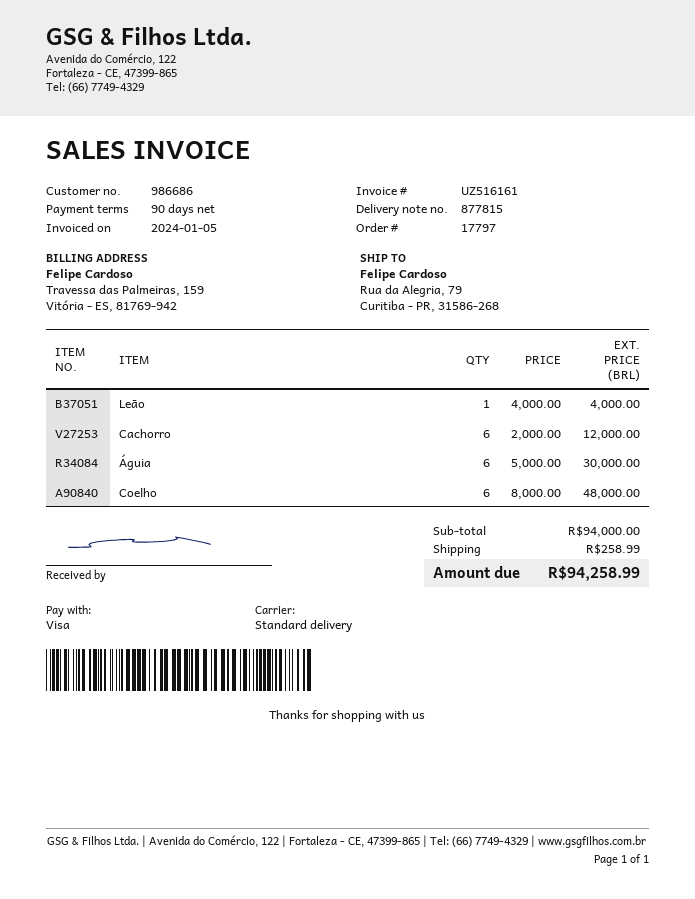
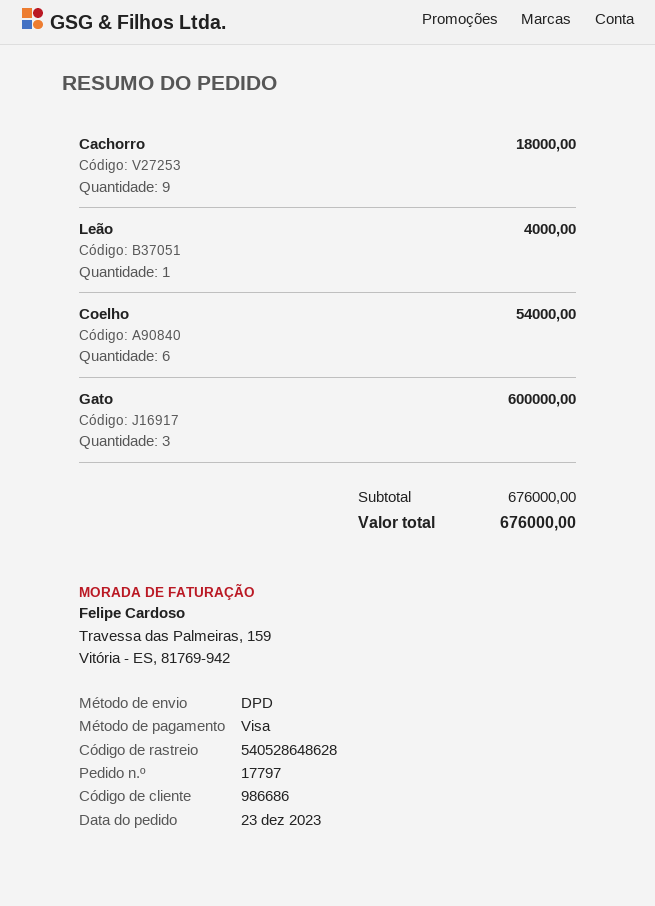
shipping method: standard -> DPD
Cachorro: 6 for 12000.00 -> 9 for 18000.00
Águia: 6 for 30000.00 -> none
Coelho: 6 for 48000.00 -> 6 for 54000.00
Gato: none -> 3 for 600000.00
subtotal: 94000.00 -> 676000.00
shipping: 258.99 -> none
total: 94258.99 -> 676000.00

